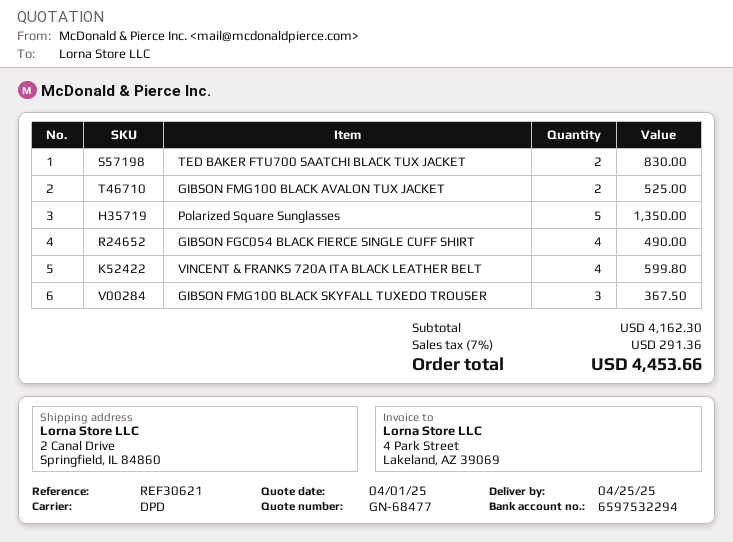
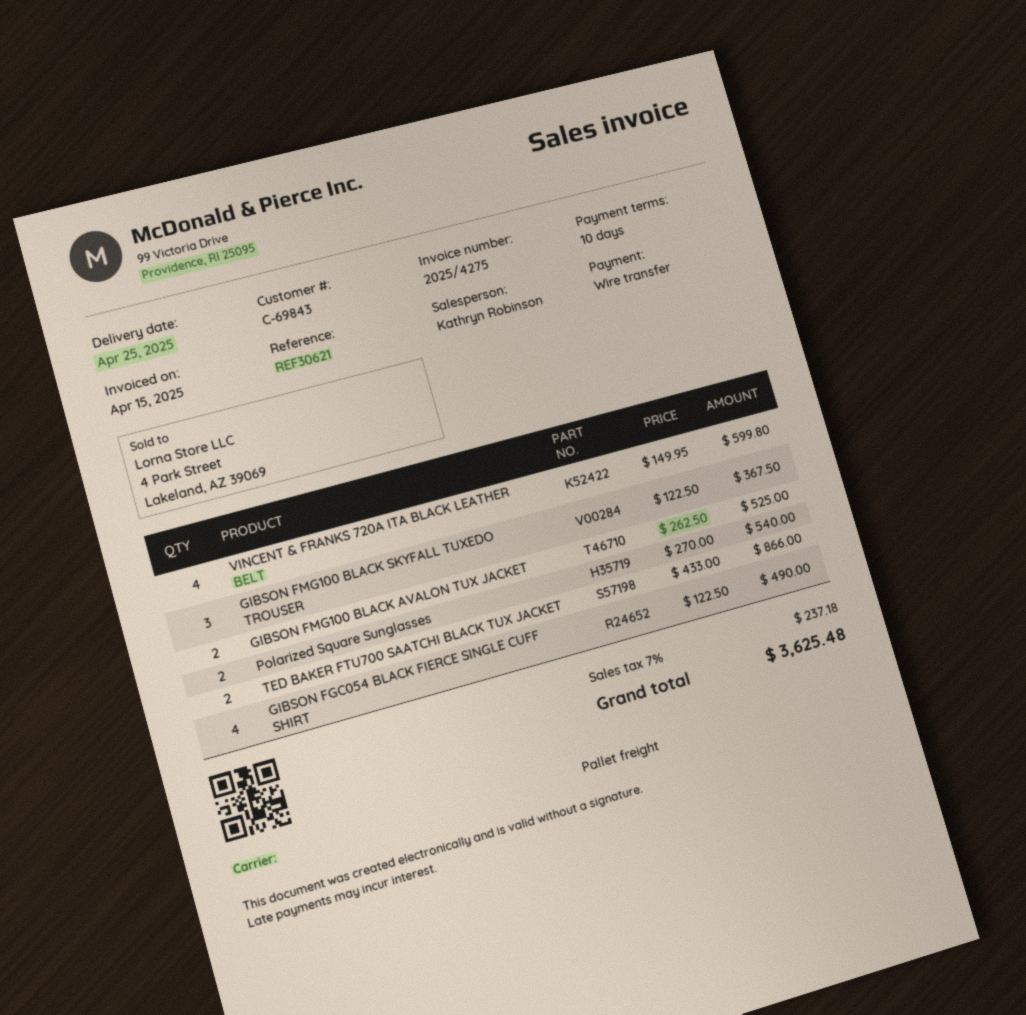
shipping method: DPD -> pallet freight
TED BAKER FTU700 SAATCHI BLACK TUX JACKET: 2 for 830.00 -> 2 for 866.00
Polarized Square Sunglasses: 5 for 1350.00 -> 2 for 540.00
tax: 7% = 291.36 -> 7% = 237.18
total: 4453.66 -> 3625.48

